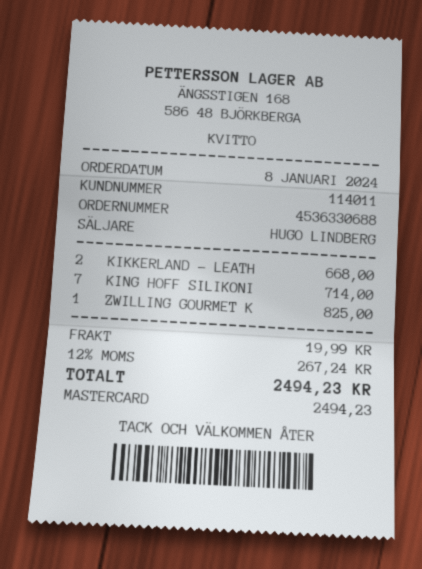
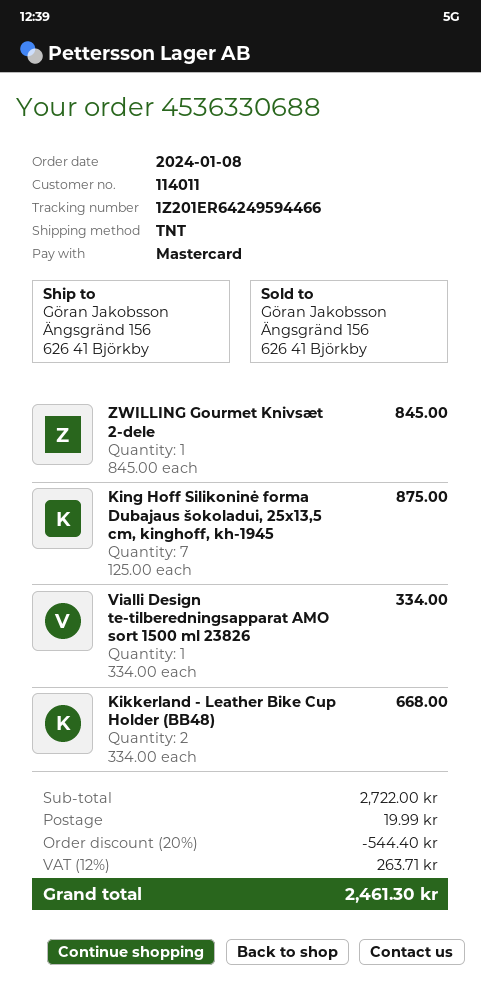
KING HOFF SILIKONI: 7 for 714.00 -> 7 for 875.00
ZWILLING GOURMET K: 1 for 825.00 -> 1 for 845.00
Vialli Design te-tilberedningsapparat AMO sort 1500 ml 23826: none -> 1 for 334.00
discount: none -> 20% = 544.40
tax: 12% = 267.24 -> 12% = 263.71
total: 2494.23 -> 2461.30

